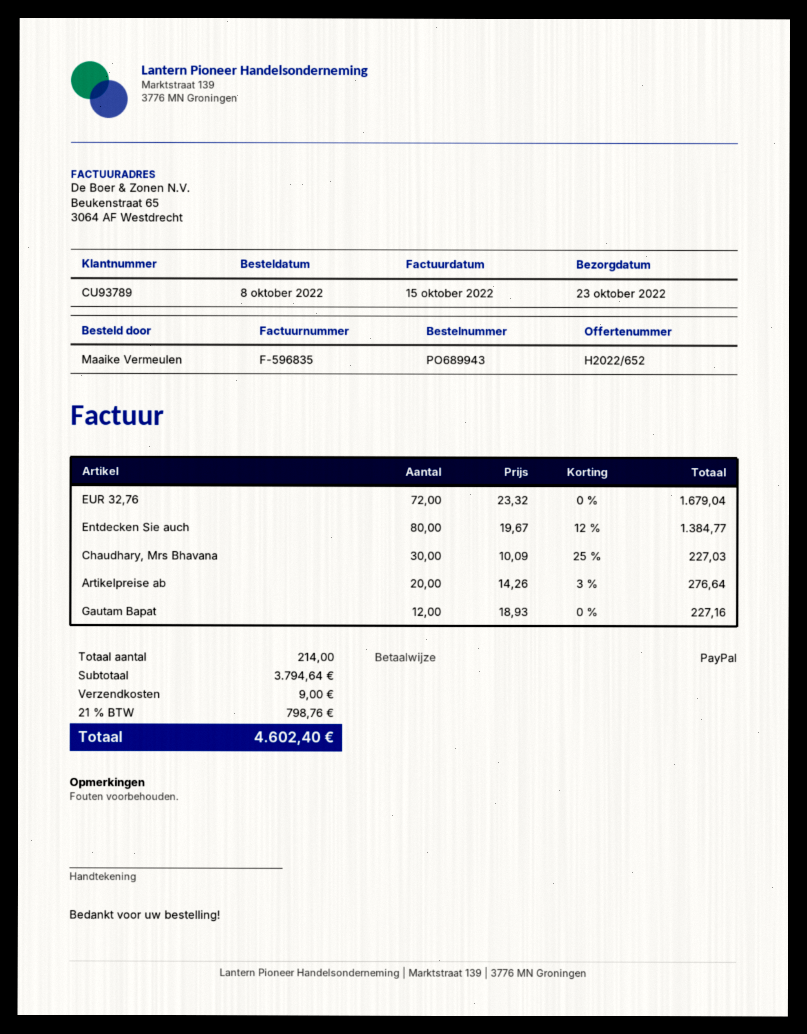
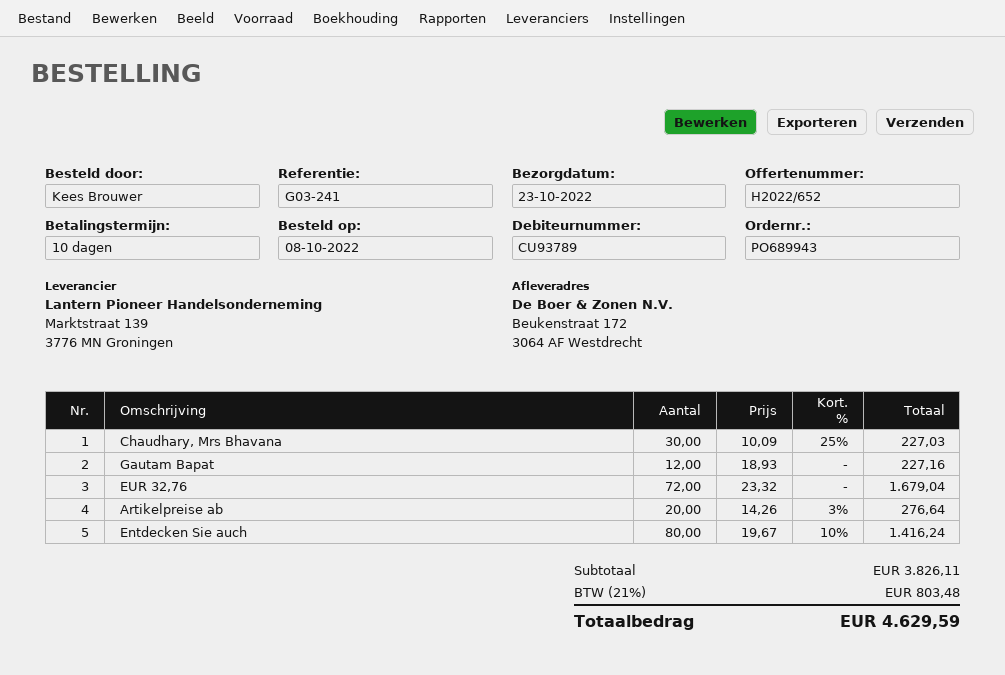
ordered by: Maaike Vermeulen -> Kees Brouwer
Entdecken Sie auch: 80 x 19.67 - 12% = 1384.77 -> 80 x 19.67 - 10% = 1416.24
subtotal: 3794.64 -> 3826.11
shipping: 9.00 -> none
tax: 21% = 798.76 -> 21% = 803.48
total: 4602.40 -> 4629.59

